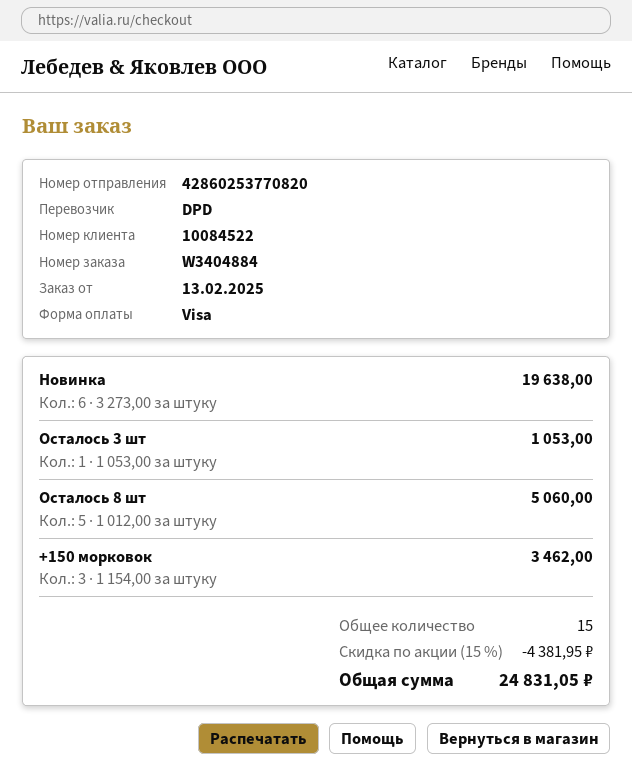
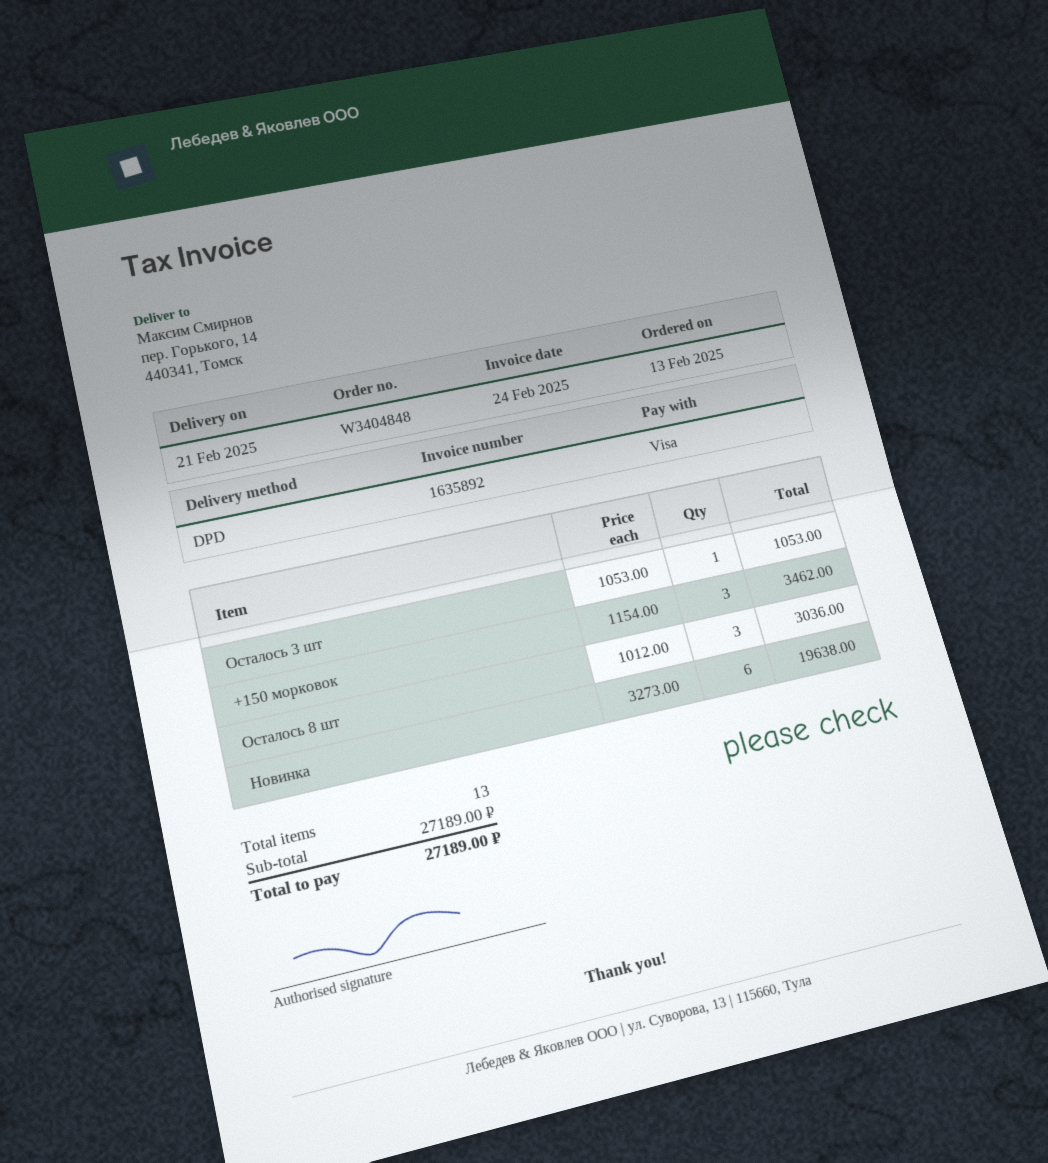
order number: W3404884 -> W3404848
Осталось 8 шт: 5 x 1012.00 = 5060.00 -> 3 x 1012.00 = 3036.00
total quantity: 15 -> 13
discount: 15% = 4381.95 -> none
total: 24831.05 -> 27189.00

